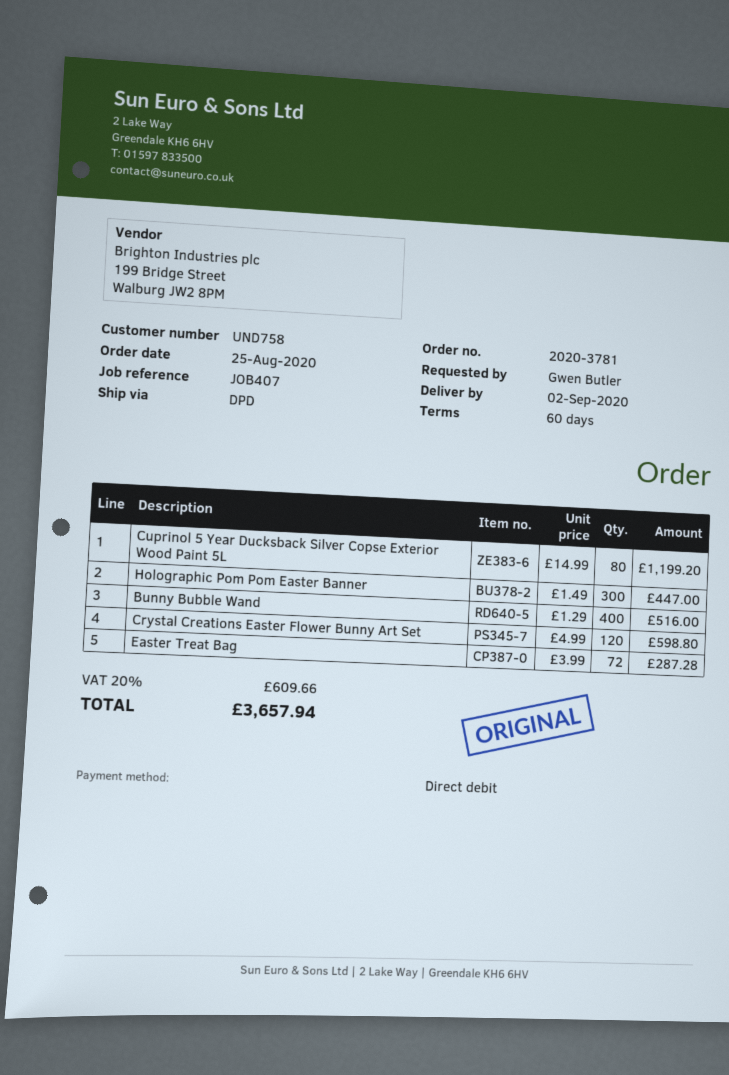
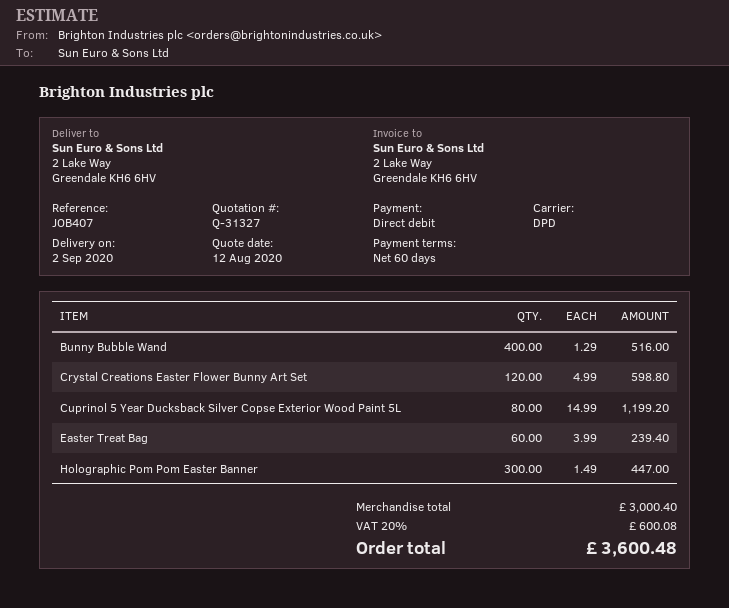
Easter Treat Bag: 72 x 3.99 = 287.28 -> 60 x 3.99 = 239.40
tax: 20% = 609.66 -> 20% = 600.08
total: 3657.94 -> 3600.48

